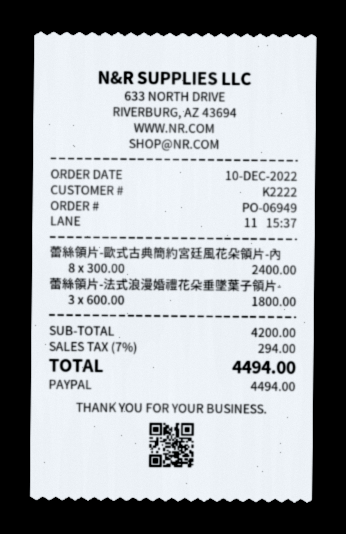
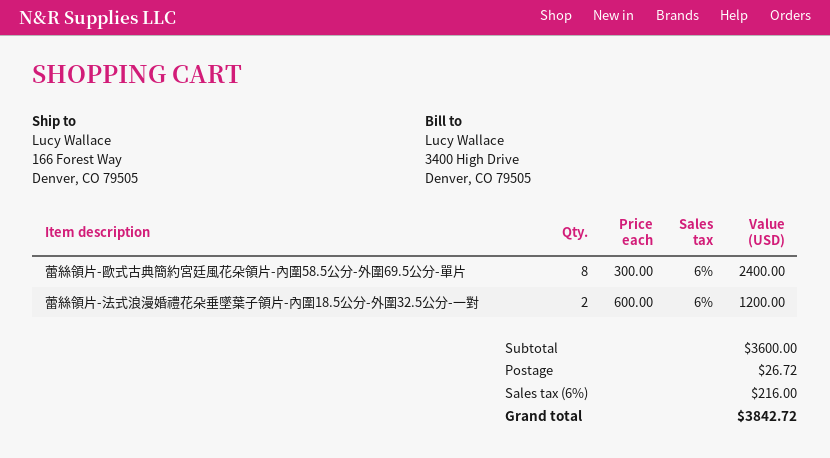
蕾絲領片-法式浪漫婚禮花朵垂墜葉子領片-: 3 x 600.00 = 1800.00 -> 2 x 600.00 = 1200.00
subtotal: 4200.00 -> 3600.00
shipping: none -> 26.72
tax: 7% = 294.00 -> 6% = 216.00
total: 4494.00 -> 3842.72

